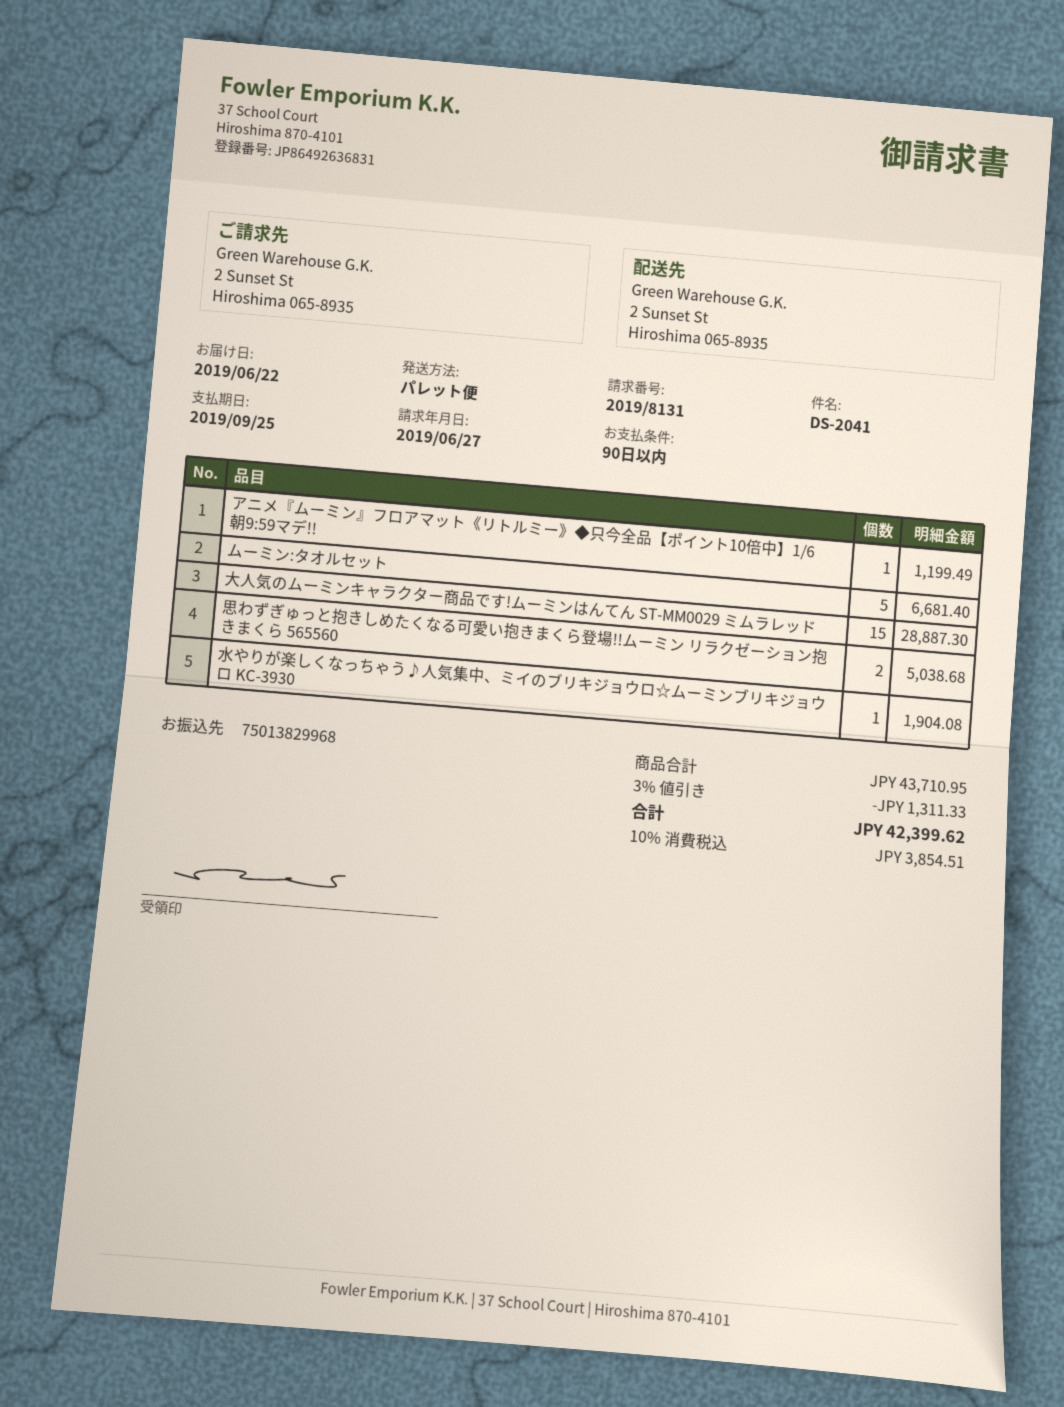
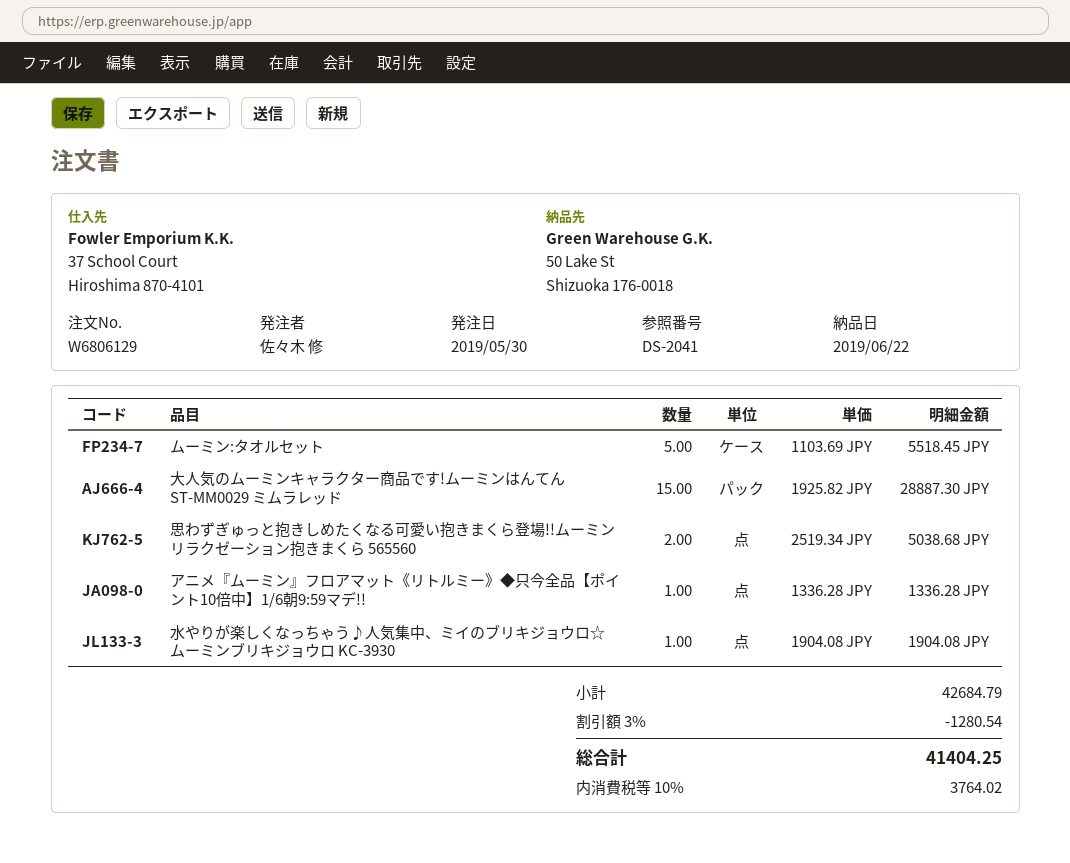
ship to: 2 Sunset St, Hiroshima 065-8935 -> 50 Lake St, Shizuoka 176-0018
アニメ『ムーミン』フロアマット《リトルミー》◆只今全品【ポイント10倍中】1/6朝9:59マデ!!: 1 for 1199.49 -> 1 for 1336.28
ムーミン:タオルセット: 5 for 6681.40 -> 5 for 5518.45
subtotal: 43710.95 -> 42684.79
discount: 3% = 1311.33 -> 3% = 1280.54
tax: 10% = 3854.51 -> 10% = 3764.02
total: 42399.62 -> 41404.25

